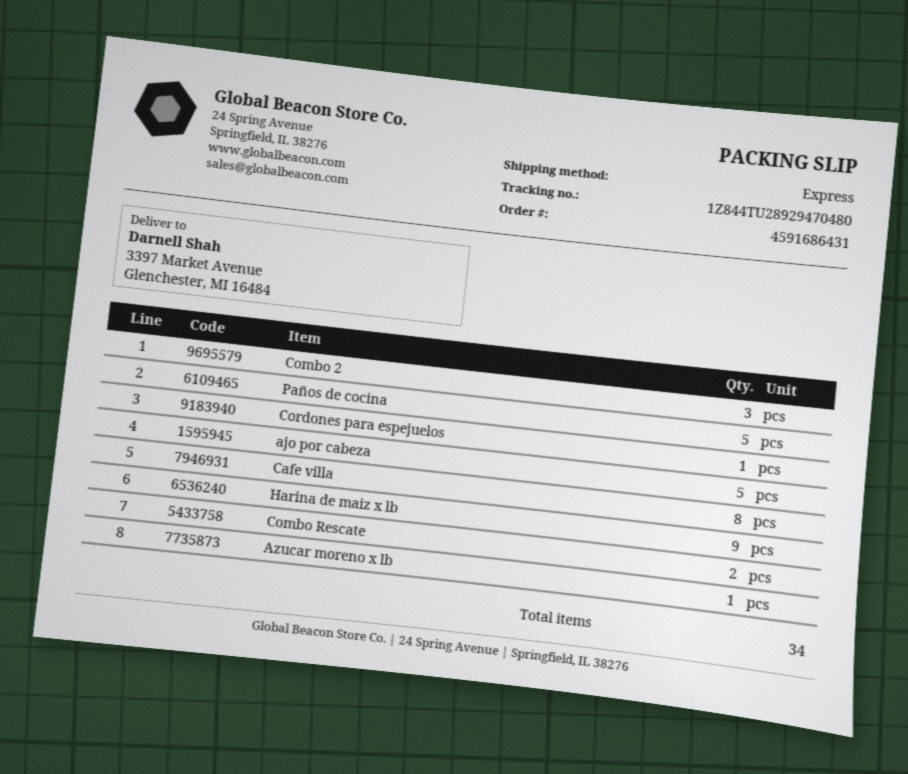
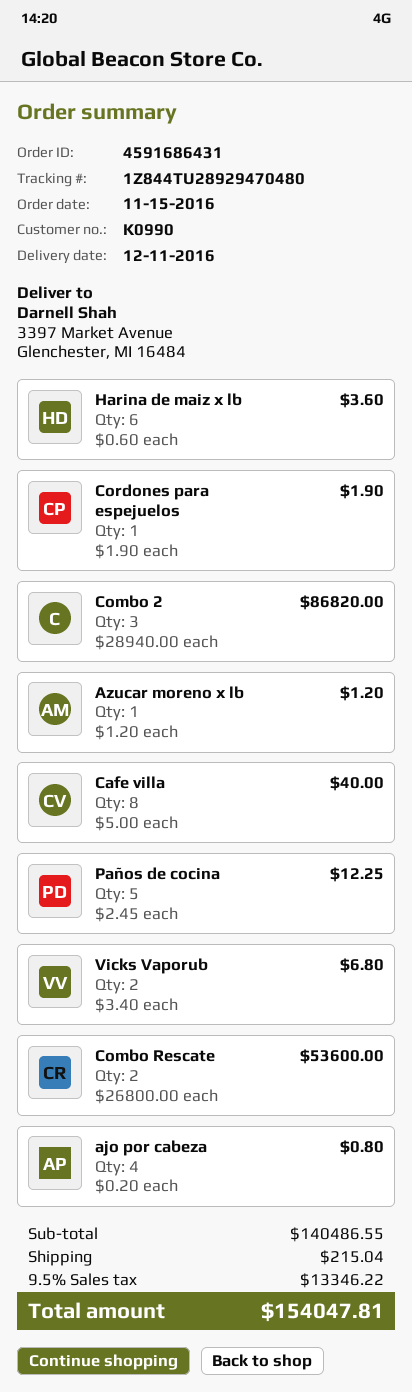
ajo por cabeza: 5 -> 4
Harina de maiz x lb: 9 -> 6
Vicks Vaporub: none -> 2

